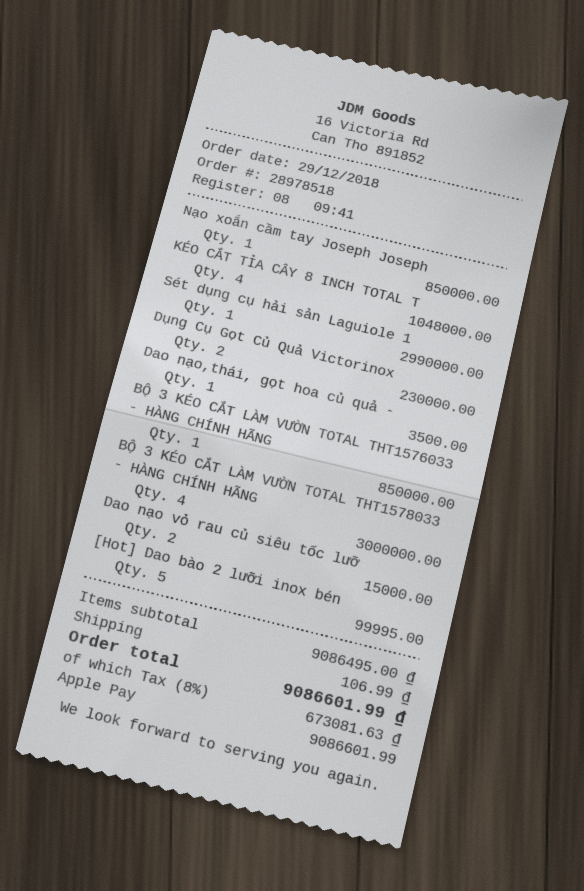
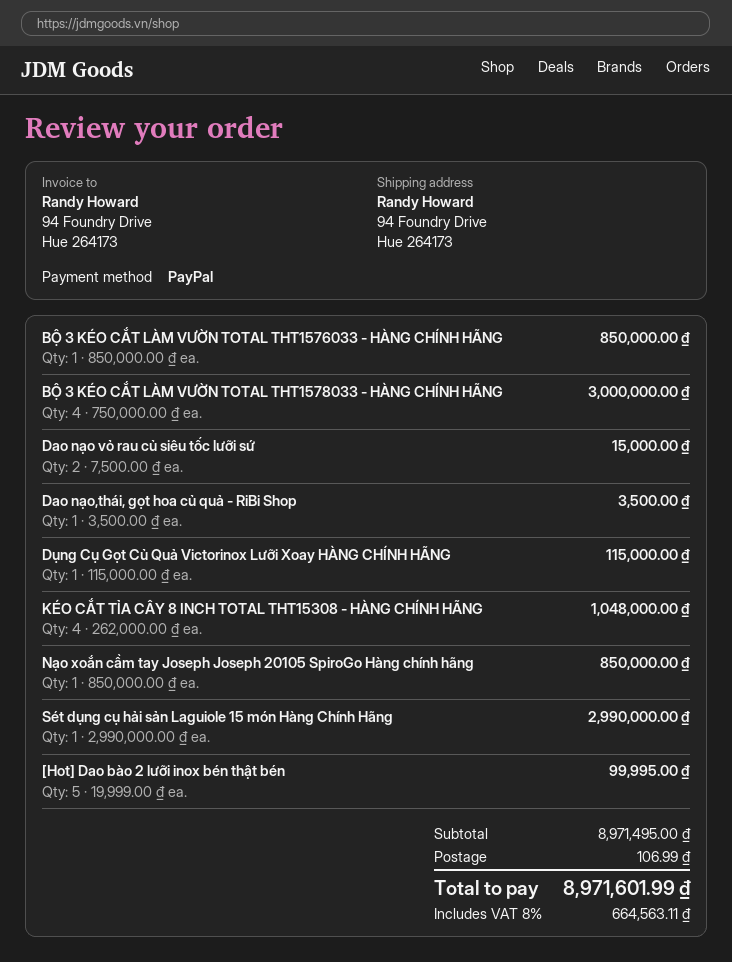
payment method: Apple Pay -> PayPal
Dụng Cụ Gọt Củ Quả Victorinox: 2 for 230000.00 -> 1 for 115000.00
subtotal: 9086495.00 -> 8971495.00
tax: 8% = 673081.63 -> 8% = 664563.11
total: 9086601.99 -> 8971601.99

